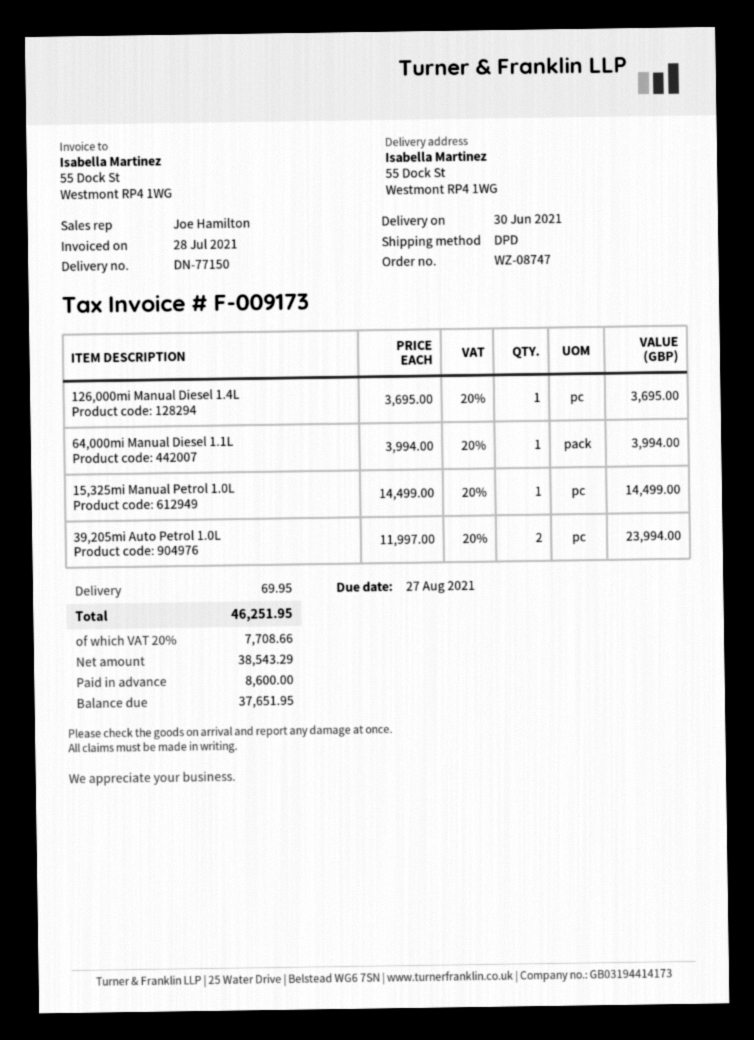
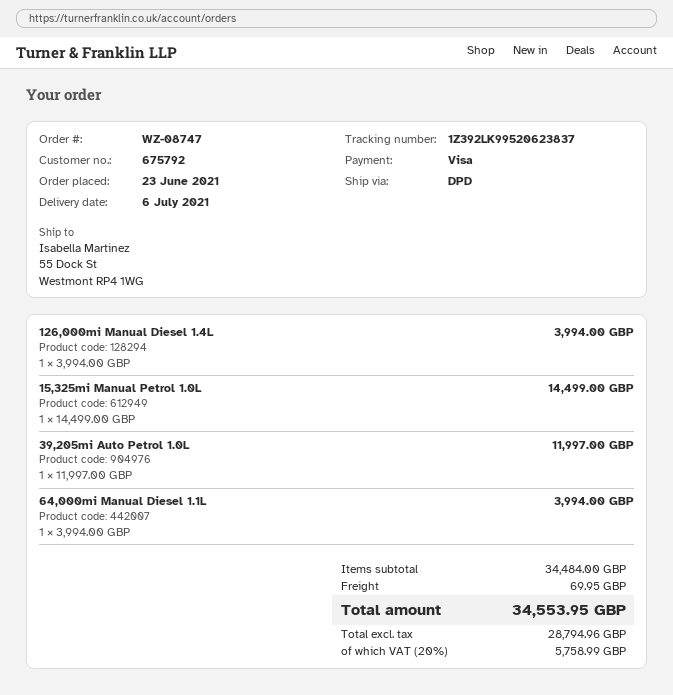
delivery date: 2021-06-30 -> 2021-07-06
126,000mi Manual Diesel 1.4L: 1 x 3695.00 = 3695.00 -> 1 x 3994.00 = 3994.00
39,205mi Auto Petrol 1.0L: 2 x 11997.00 = 23994.00 -> 1 x 11997.00 = 11997.00
net: 38543.29 -> 28794.96
tax: 20% = 7708.66 -> 20% = 5758.99
total: 46251.95 -> 34553.95

